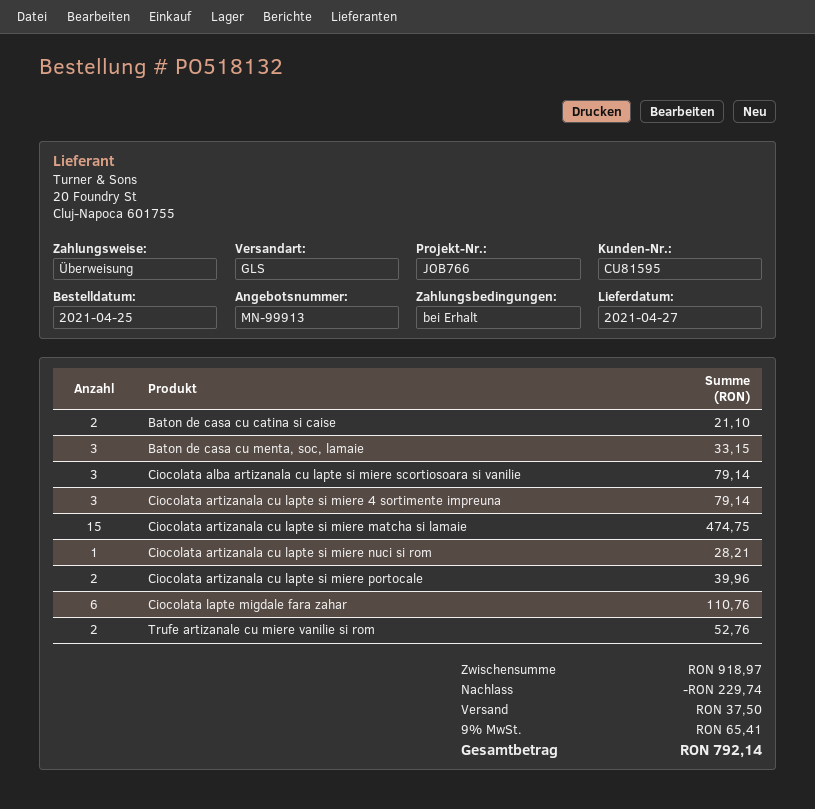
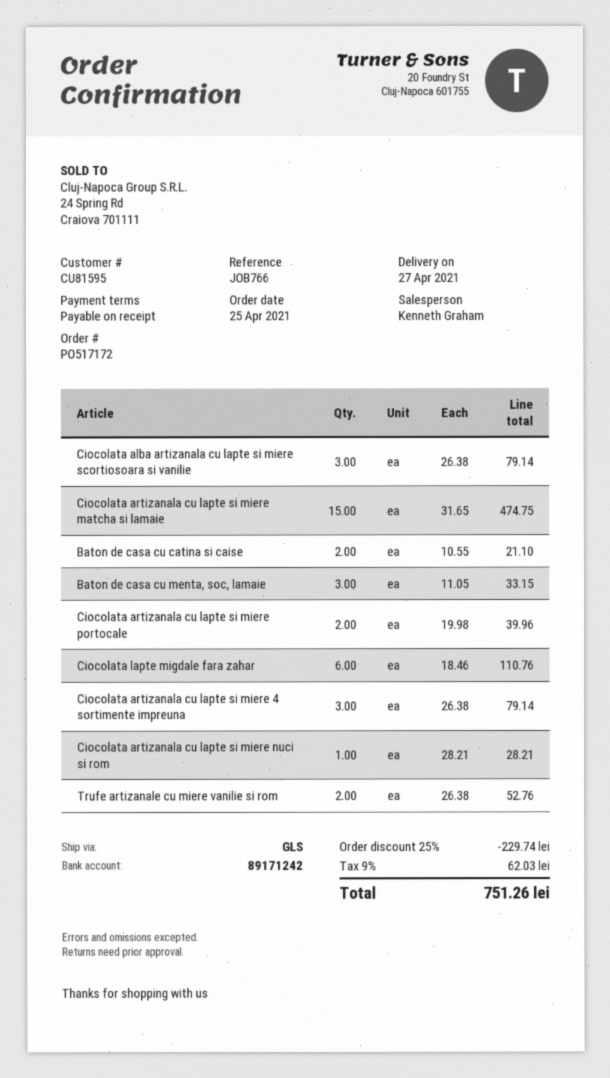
order number: PO518132 -> PO517172
shipping: 37.50 -> none
tax: 9% = 65.41 -> 9% = 62.03
total: 792.14 -> 751.26

